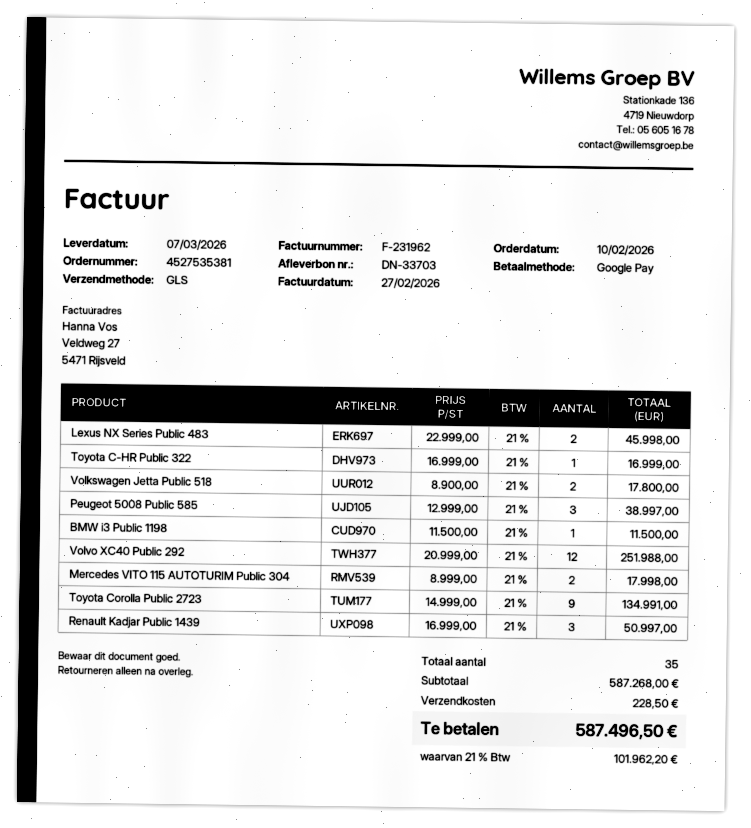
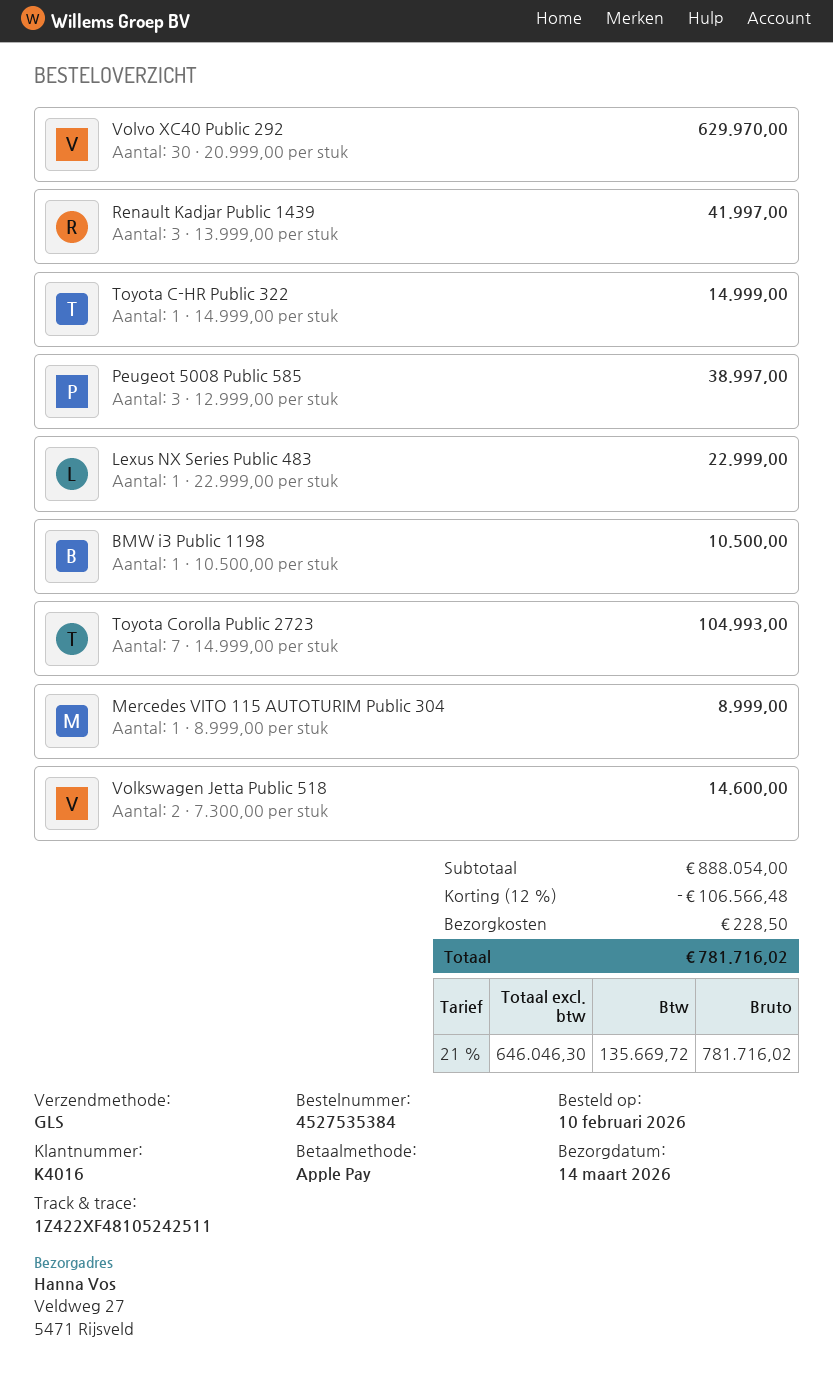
order number: 4527535381 -> 4527535384
delivery date: 2026-03-07 -> 2026-03-14
payment method: Google Pay -> Apple Pay
Lexus NX Series Public 483: 2 x 22999.00 = 45998.00 -> 1 x 22999.00 = 22999.00
Toyota C-HR Public 322: 1 x 16999.00 = 16999.00 -> 1 x 14999.00 = 14999.00
Volkswagen Jetta Public 518: 2 x 8900.00 = 17800.00 -> 2 x 7300.00 = 14600.00
BMW i3 Public 1198: 1 x 11500.00 = 11500.00 -> 1 x 10500.00 = 10500.00
Volvo XC40 Public 292: 12 x 20999.00 = 251988.00 -> 30 x 20999.00 = 629970.00
Mercedes VITO 115 AUTOTURIM Public 304: 2 x 8999.00 = 17998.00 -> 1 x 8999.00 = 8999.00
Toyota Corolla Public 2723: 9 x 14999.00 = 134991.00 -> 7 x 14999.00 = 104993.00
Renault Kadjar Public 1439: 3 x 16999.00 = 50997.00 -> 3 x 13999.00 = 41997.00
subtotal: 587268.00 -> 888054.00
discount: none -> 12% = 106566.48
tax: 21% = 101962.20 -> 21% = 135669.72
total: 587496.50 -> 781716.02

